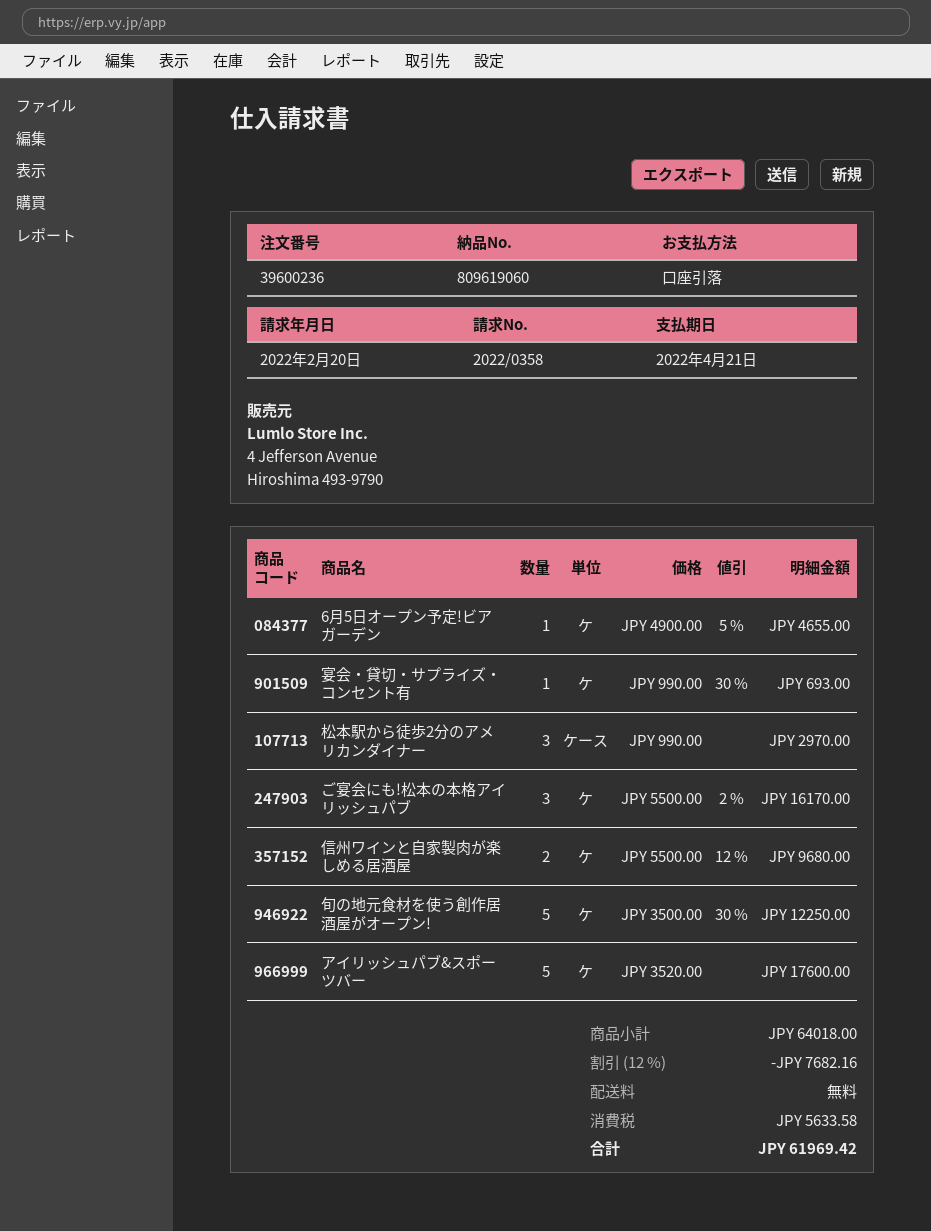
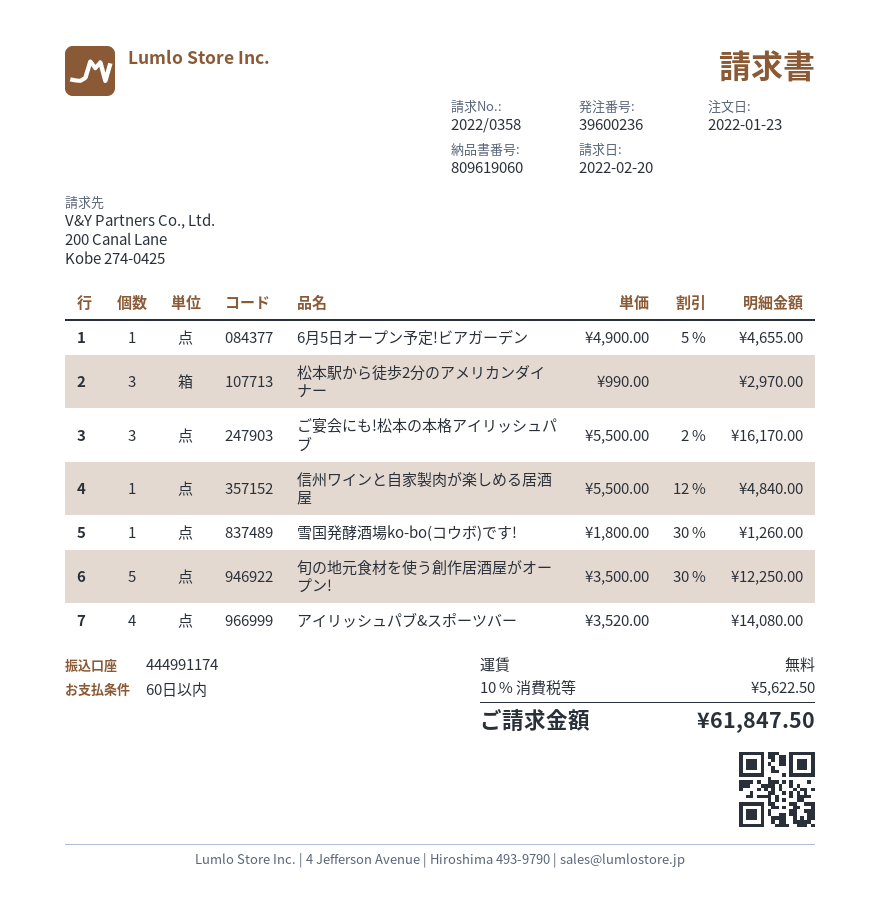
宴会・貸切・サプライズ・コンセント有: 1 x 990.00 - 30% = 693.00 -> none
信州ワインと自家製肉が楽しめる居酒屋: 2 x 5500.00 - 12% = 9680.00 -> 1 x 5500.00 - 12% = 4840.00
アイリッシュパブ&スポーツバー: 5 x 3520.00 = 17600.00 -> 4 x 3520.00 = 14080.00
雪国発酵酒場ko-bo(コウボ)です!: none -> 1 x 1800.00 - 30% = 1260.00
discount: 12% = 7682.16 -> none
tax: 5633.58 -> 5622.50
total: 61969.42 -> 61847.50

